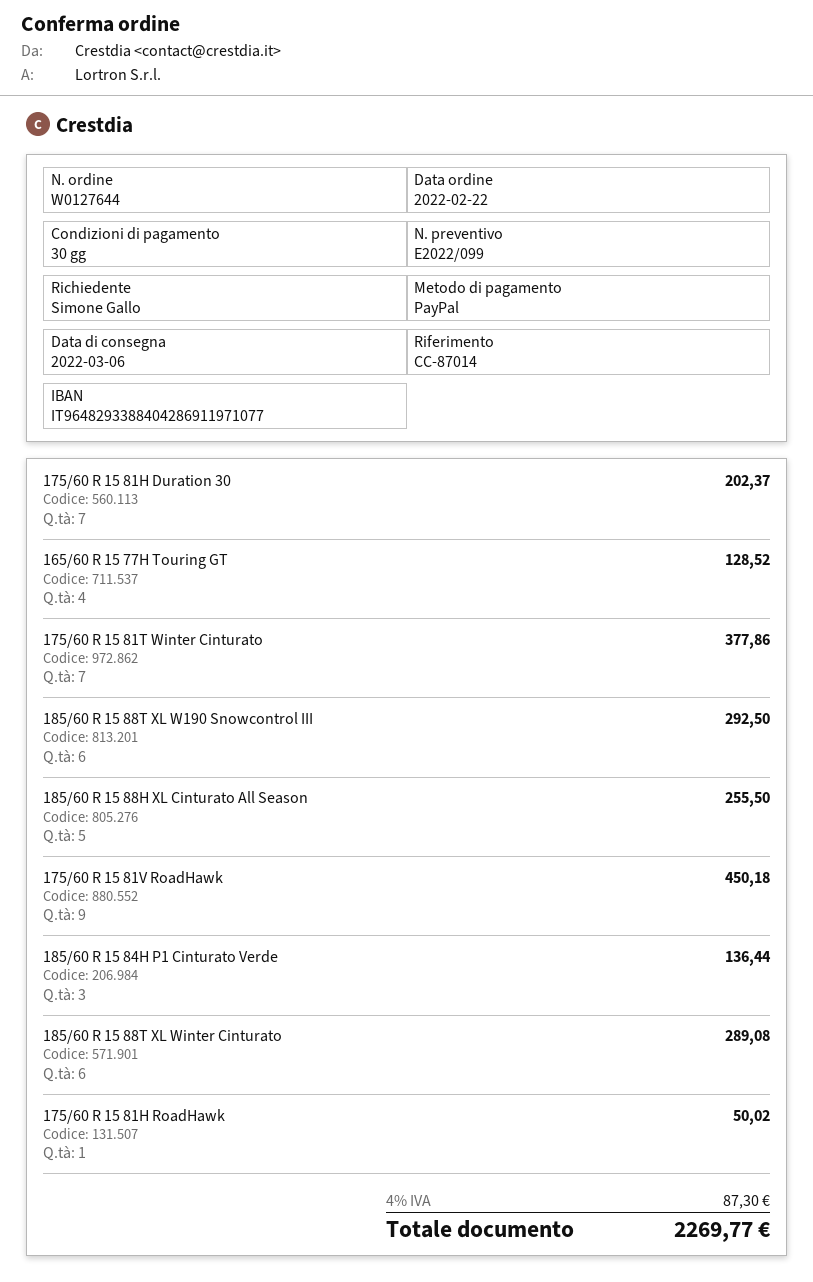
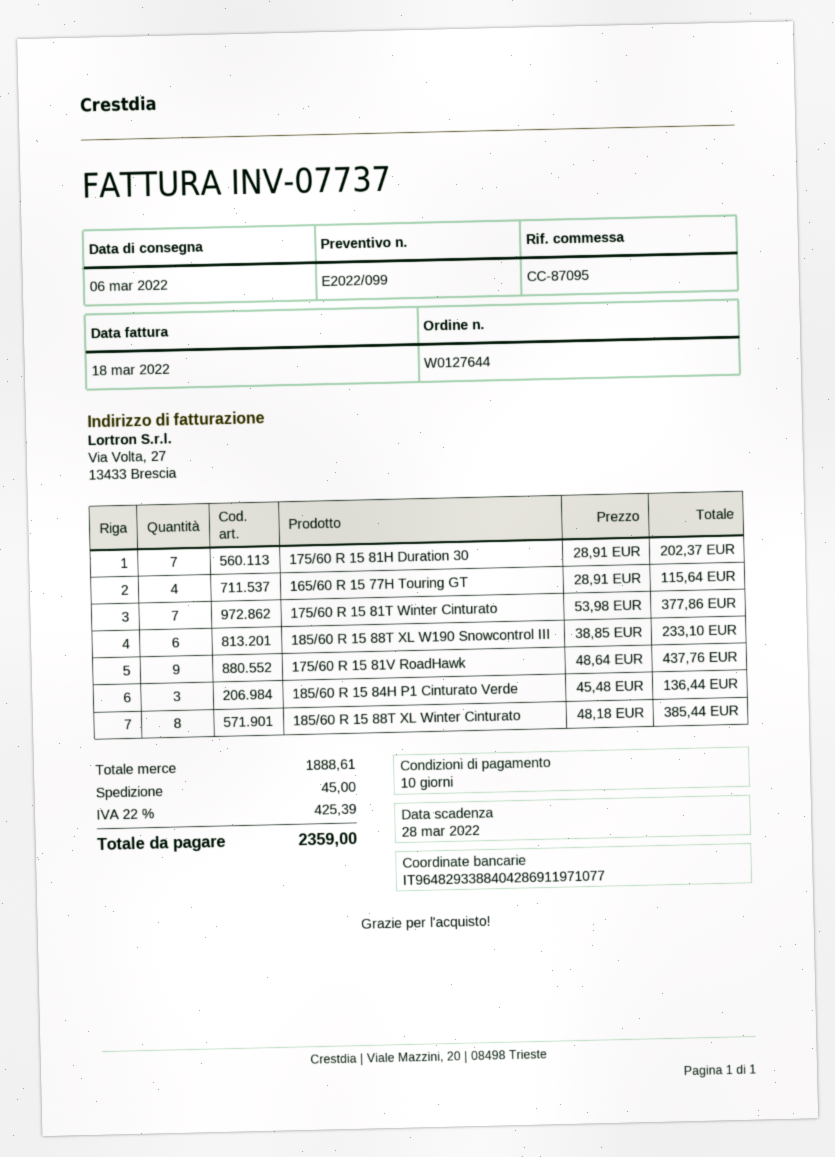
payment terms: 30 days -> 10 days
reference: CC-87014 -> CC-87095
165/60 R 15 77H Touring GT: 4 for 128.52 -> 4 for 115.64
185/60 R 15 88T XL W190 Snowcontrol III: 6 for 292.50 -> 6 for 233.10
185/60 R 15 88H XL Cinturato All Season: 5 for 255.50 -> none
175/60 R 15 81V RoadHawk: 9 for 450.18 -> 9 for 437.76
185/60 R 15 88T XL Winter Cinturato: 6 for 289.08 -> 8 for 385.44
175/60 R 15 81H RoadHawk: 1 for 50.02 -> none
shipping: none -> 45.00
tax: 4% = 87.30 -> 22% = 425.39
total: 2269.77 -> 2359.00

